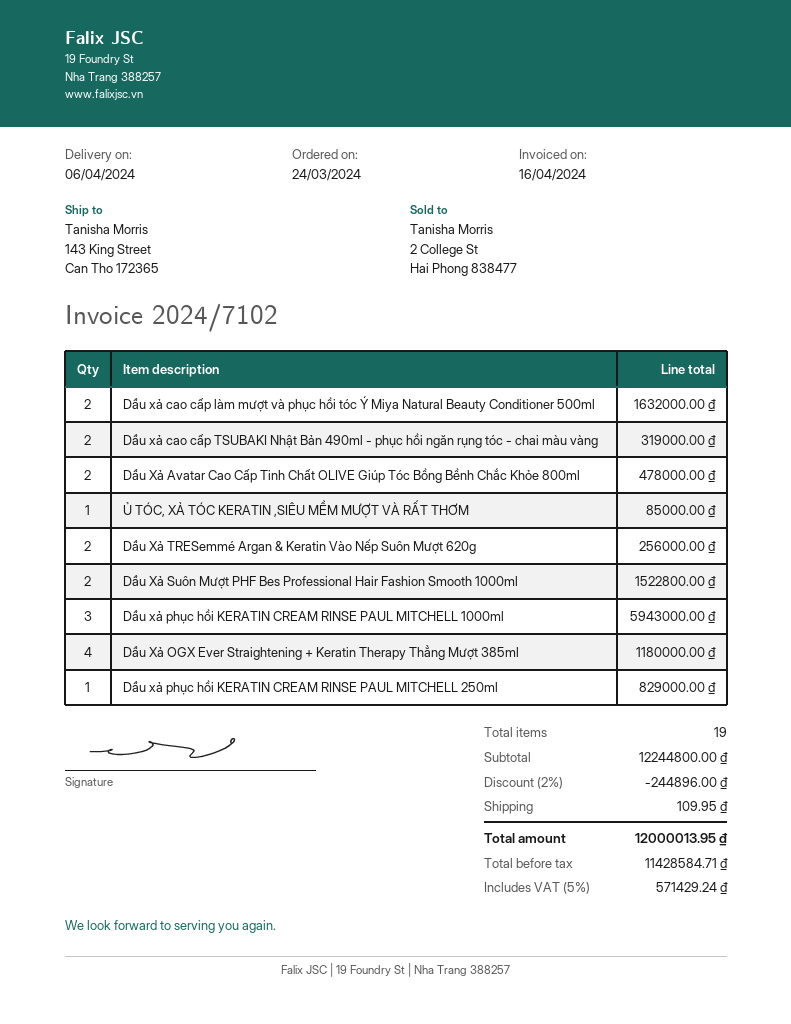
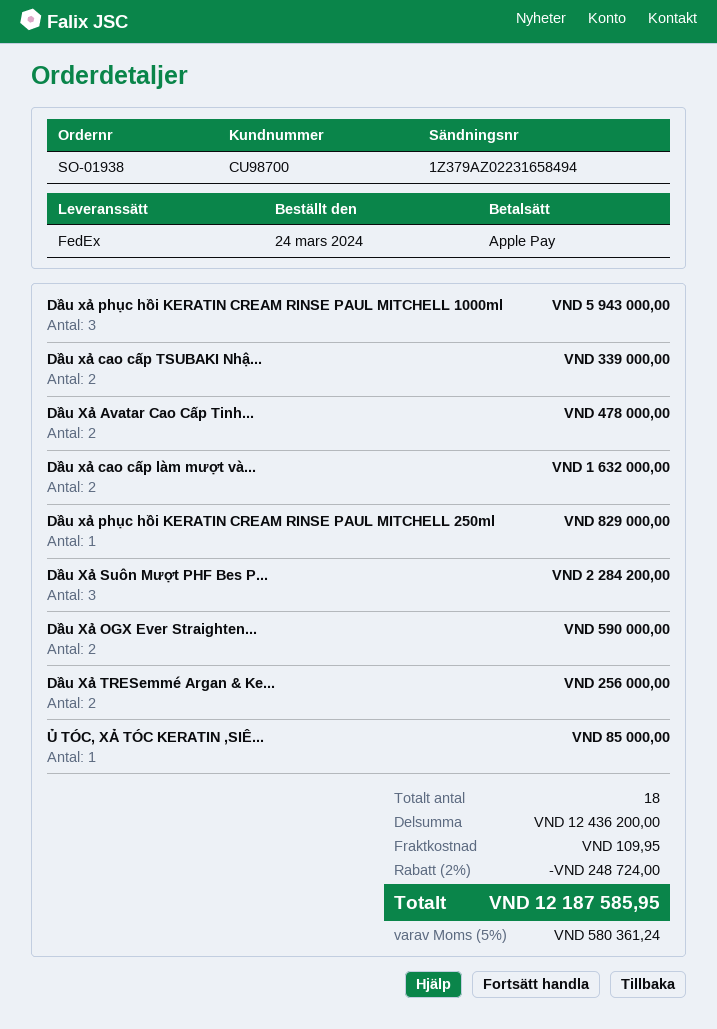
Dầu xả cao cấp TSUBAKI Nhật Bản 490ml - phục hồi ngăn rụng tóc - chai màu vàng: 2 for 319000.00 -> 2 for 339000.00
Dầu Xả Suôn Mượt PHF Bes Professional Hair Fashion Smooth 1000ml: 2 for 1522800.00 -> 3 for 2284200.00
Dầu Xả OGX Ever Straightening + Keratin Therapy Thẳng Mượt 385ml: 4 for 1180000.00 -> 2 for 590000.00
total quantity: 19 -> 18
subtotal: 12244800.00 -> 12436200.00
discount: 2% = 244896.00 -> 2% = 248724.00
tax: 5% = 571429.24 -> 5% = 580361.24
total: 12000013.95 -> 12187585.95

